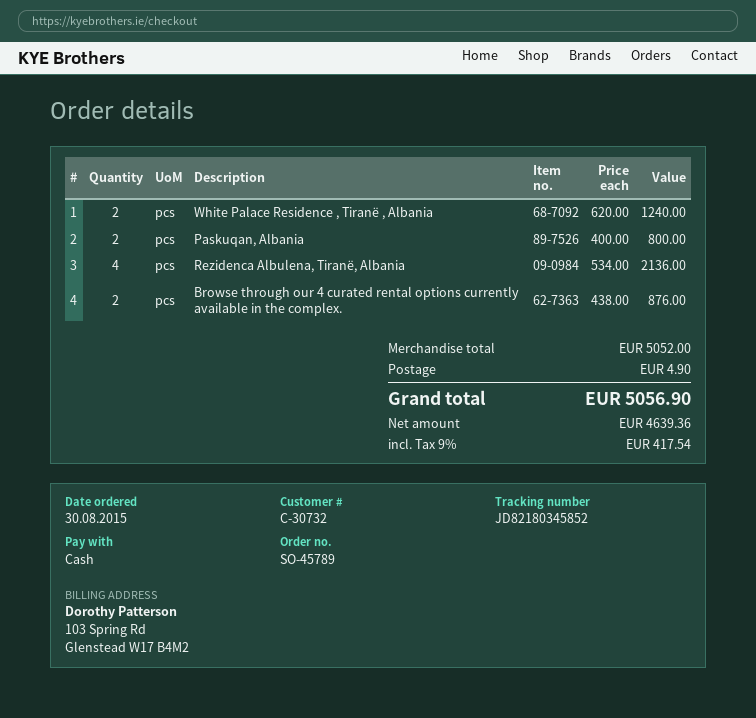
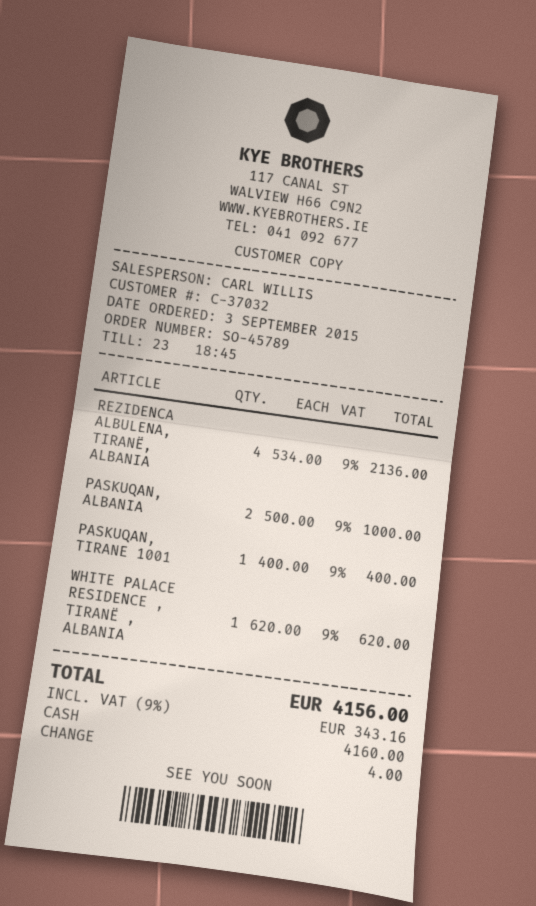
order date: 2015-08-30 -> 2015-09-03
customer number: C-30732 -> C-37032
White Palace Residence , Tiranë , Albania: 2 x 620.00 = 1240.00 -> 1 x 620.00 = 620.00
Paskuqan, Albania: 2 x 400.00 = 800.00 -> 2 x 500.00 = 1000.00
Browse through our 4 curated rental options currently available in the complex.: 2 x 438.00 = 876.00 -> none
PASKUQAN, TIRANE 1001: none -> 1 x 400.00 = 400.00
shipping: 4.90 -> none
tax: 9% = 417.54 -> 9% = 343.16
total: 5056.90 -> 4156.00

